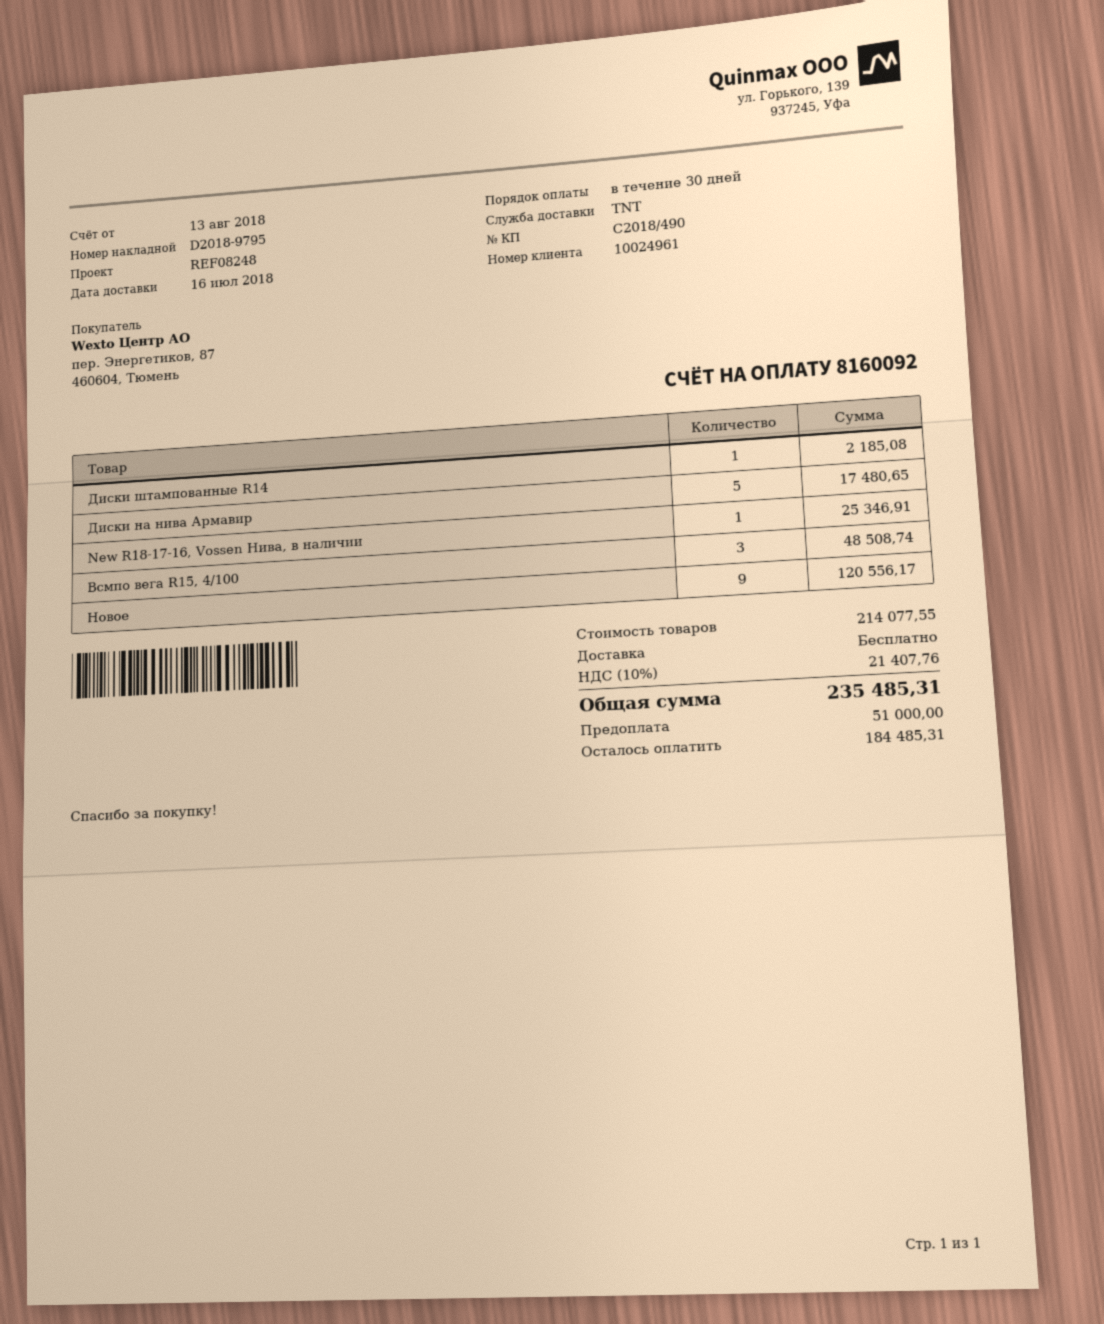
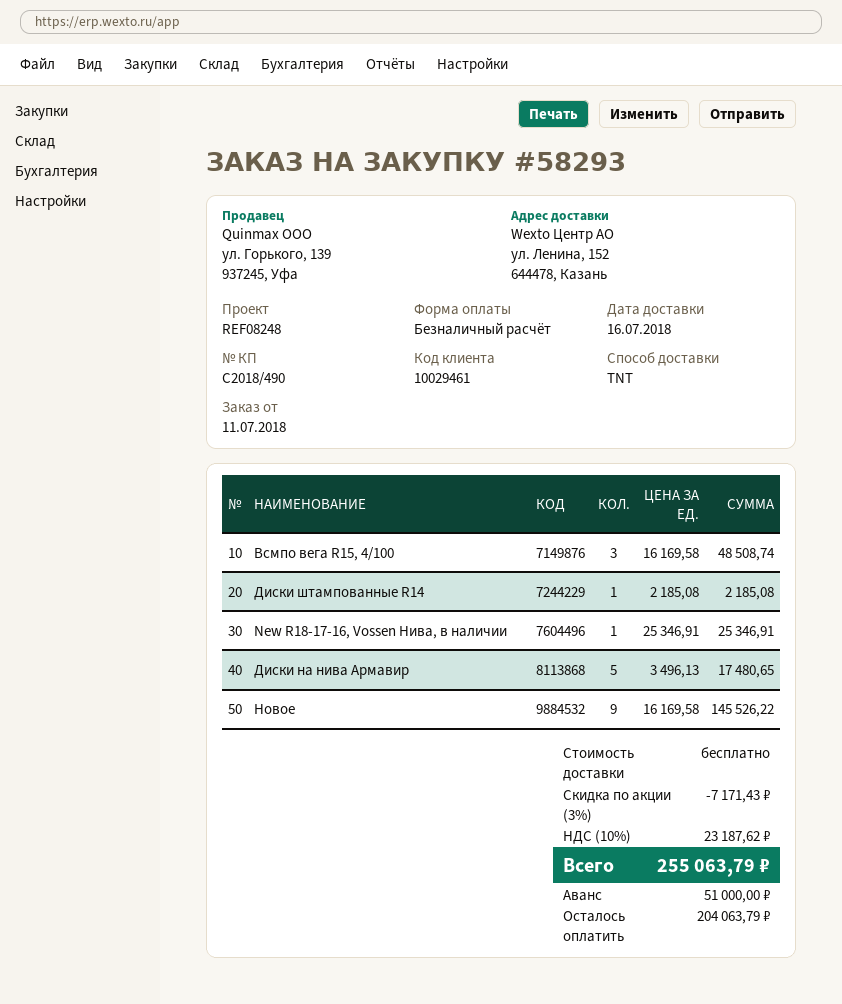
customer number: 10024961 -> 10029461
Новое: 9 for 120556.17 -> 9 for 145526.22
discount: none -> 3% = 7171.43
tax: 10% = 21407.76 -> 10% = 23187.62
total: 235485.31 -> 255063.79
balance: 184485.31 -> 204063.79

